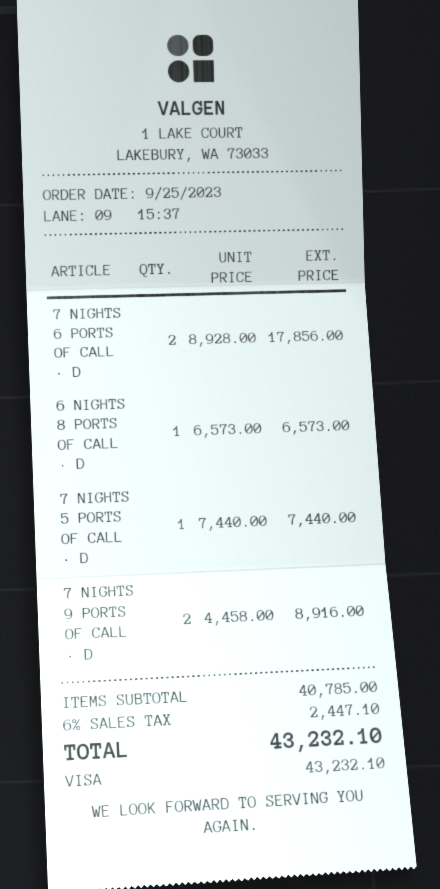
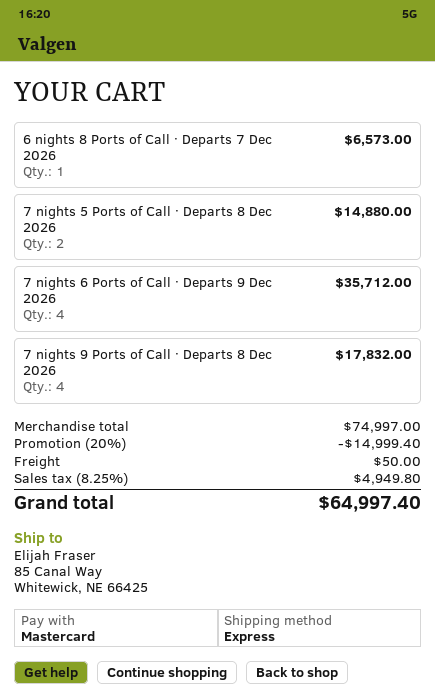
payment method: Visa -> Mastercard
7 NIGHTS 6 PORTS OF CALL · D: 2 for 17856.00 -> 4 for 35712.00
7 NIGHTS 5 PORTS OF CALL · D: 1 for 7440.00 -> 2 for 14880.00
7 NIGHTS 9 PORTS OF CALL · D: 2 for 8916.00 -> 4 for 17832.00
subtotal: 40785.00 -> 74997.00
discount: none -> 20% = 14999.40
shipping: none -> 50.00
tax: 6% = 2447.10 -> 8.25% = 4949.80
total: 43232.10 -> 64997.40

